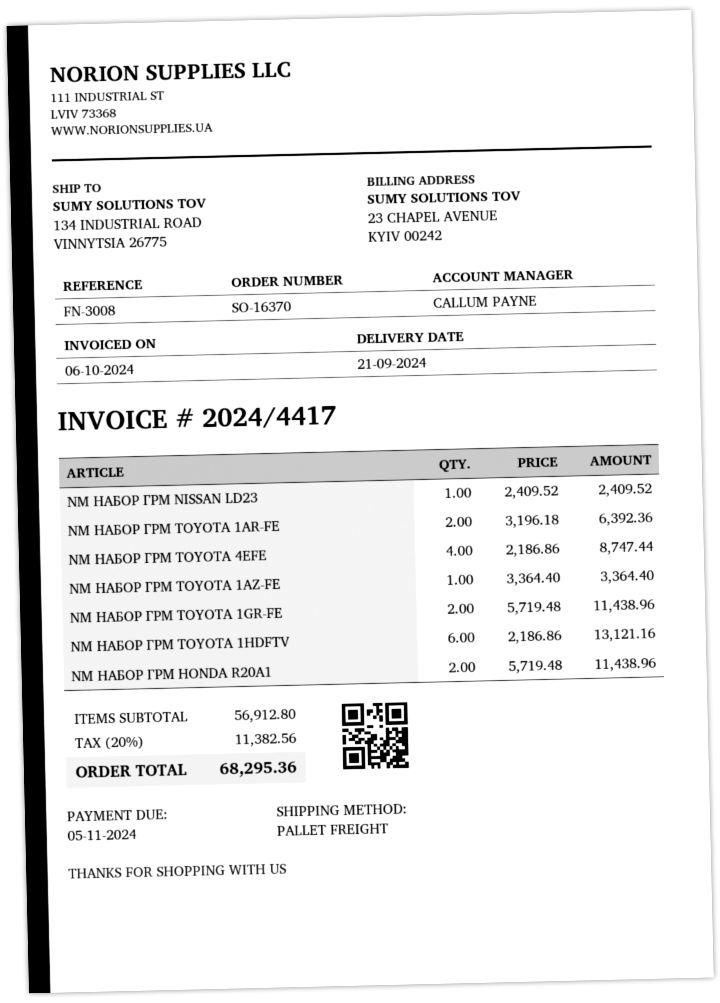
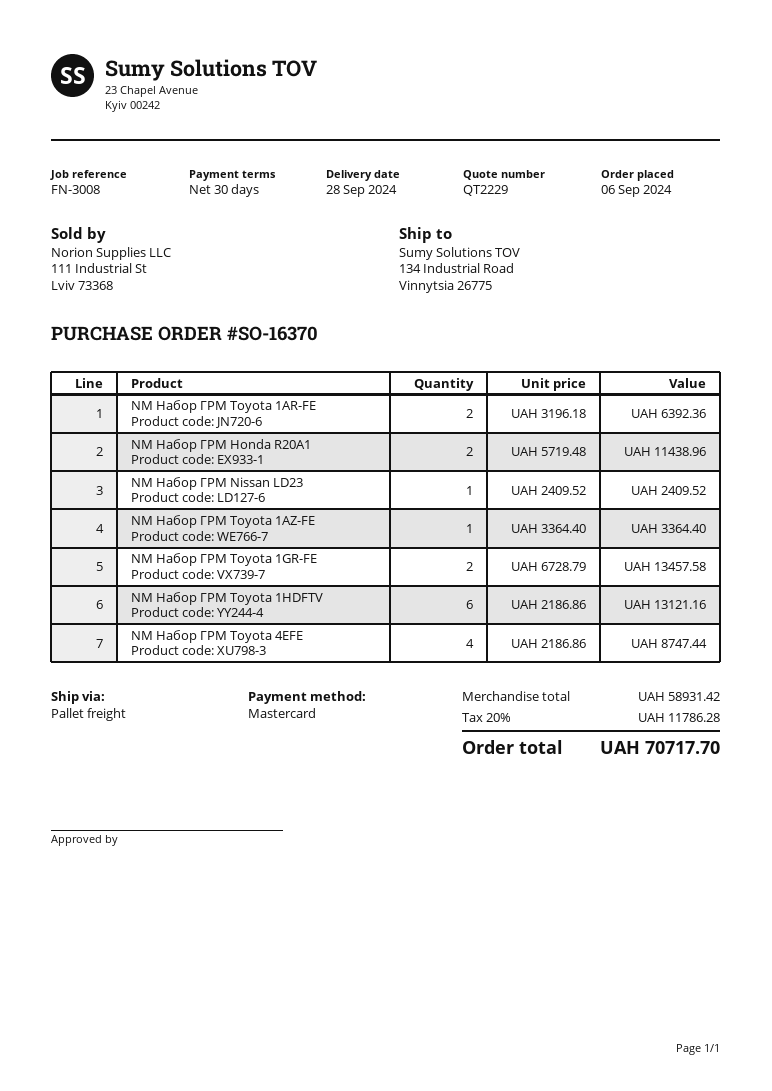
delivery date: 2024-09-21 -> 2024-09-28
NM НАБОР ГРМ TOYOTA 1GR-FE: 2 x 5719.48 = 11438.96 -> 2 x 6728.79 = 13457.58
subtotal: 56912.80 -> 58931.42
tax: 20% = 11382.56 -> 20% = 11786.28
total: 68295.36 -> 70717.70

